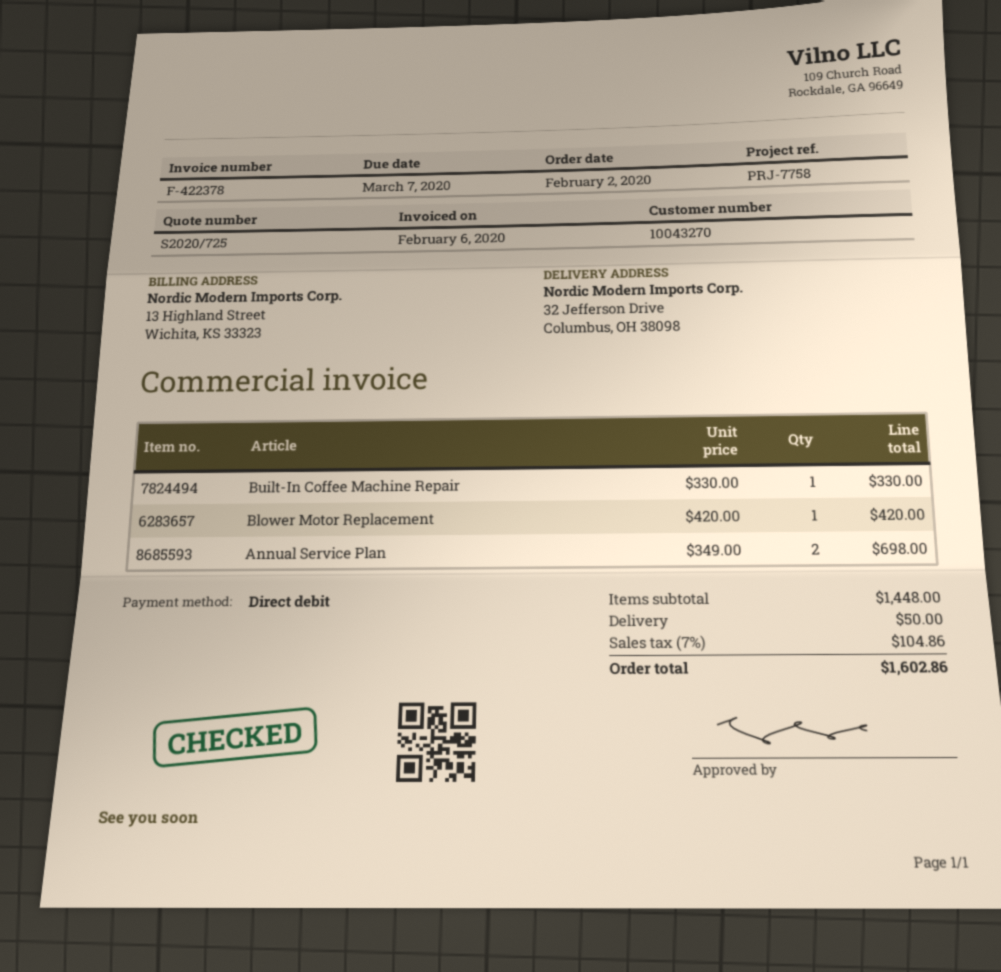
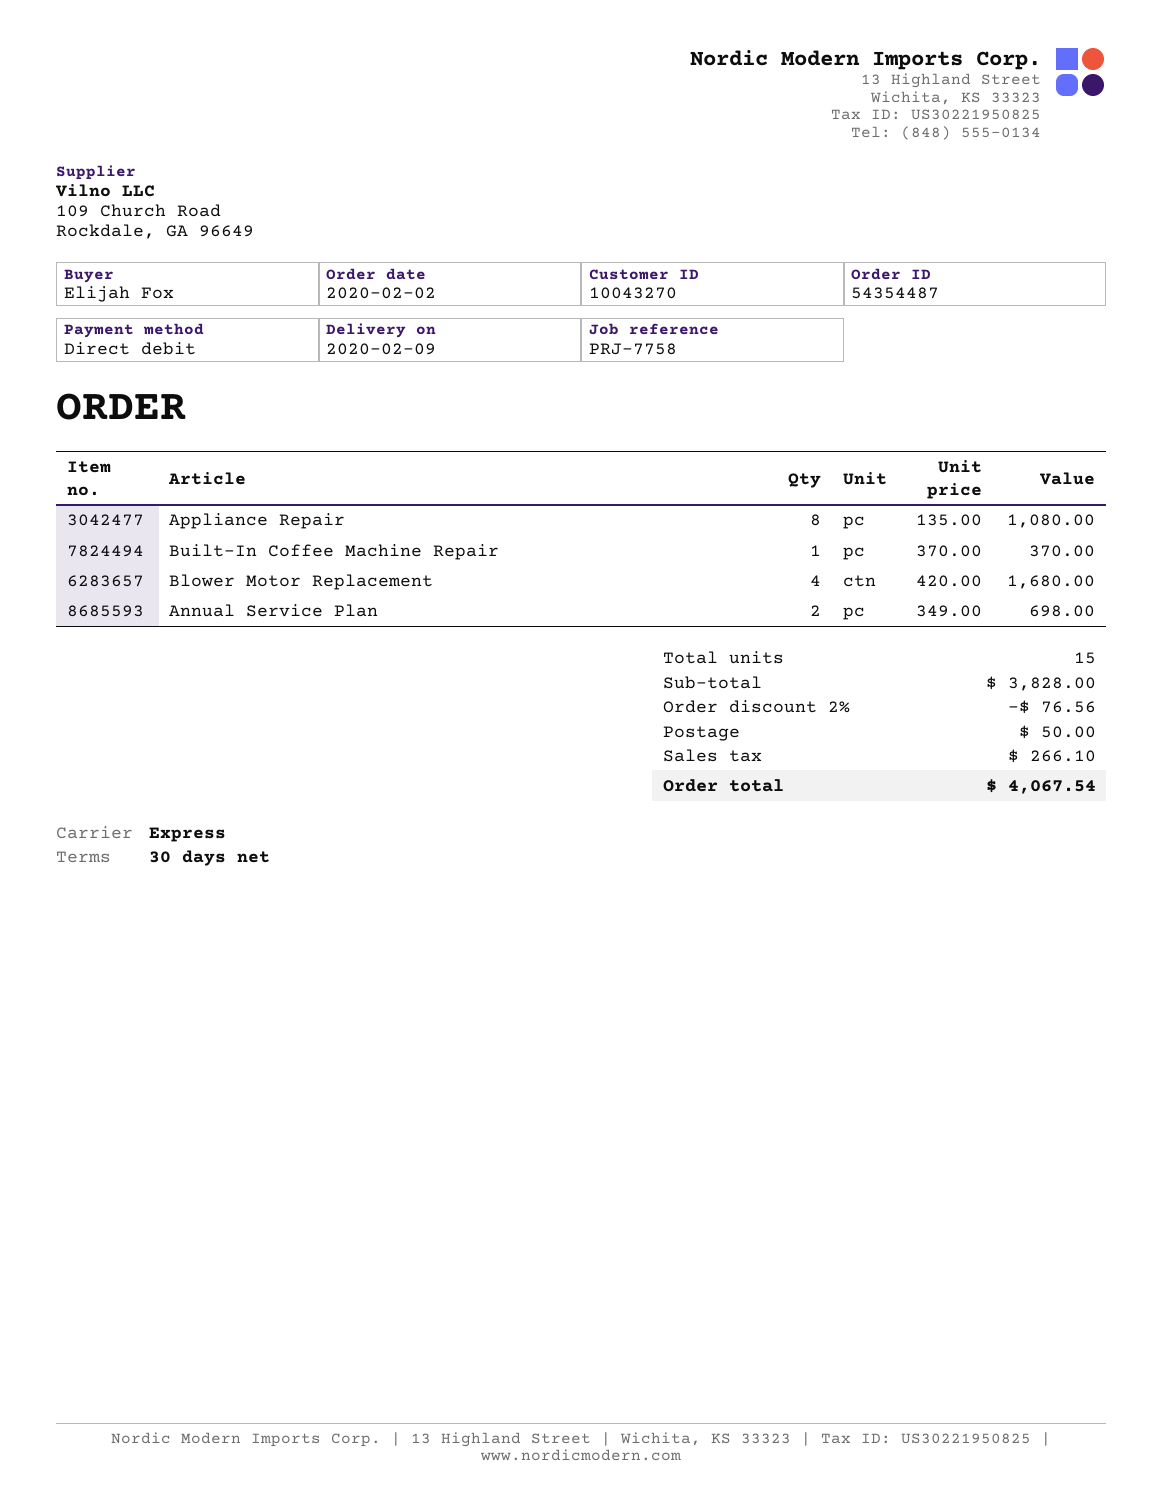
Built-In Coffee Machine Repair: 1 x 330.00 = 330.00 -> 1 x 370.00 = 370.00
Blower Motor Replacement: 1 x 420.00 = 420.00 -> 4 x 420.00 = 1680.00
Appliance Repair: none -> 8 x 135.00 = 1080.00
subtotal: 1448.00 -> 3828.00
discount: none -> 2% = 76.56
tax: 104.86 -> 266.10
total: 1602.86 -> 4067.54

